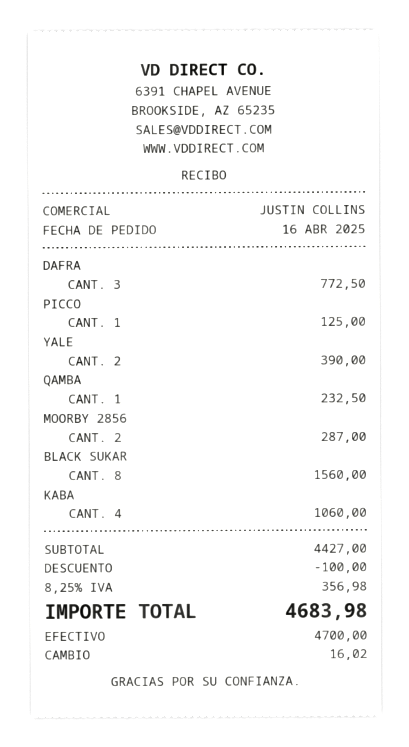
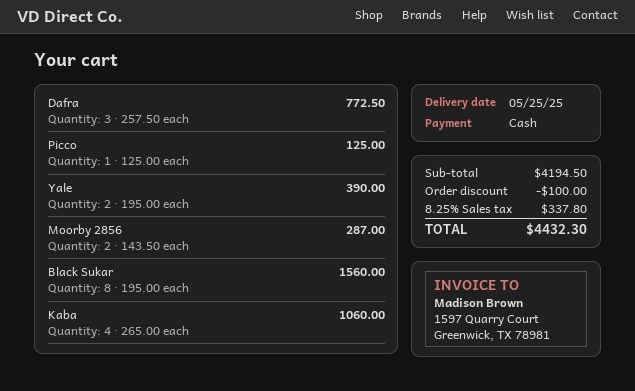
QAMBA: 1 for 232.50 -> none
subtotal: 4427.00 -> 4194.50
tax: 8.25% = 356.98 -> 8.25% = 337.80
total: 4683.98 -> 4432.30

